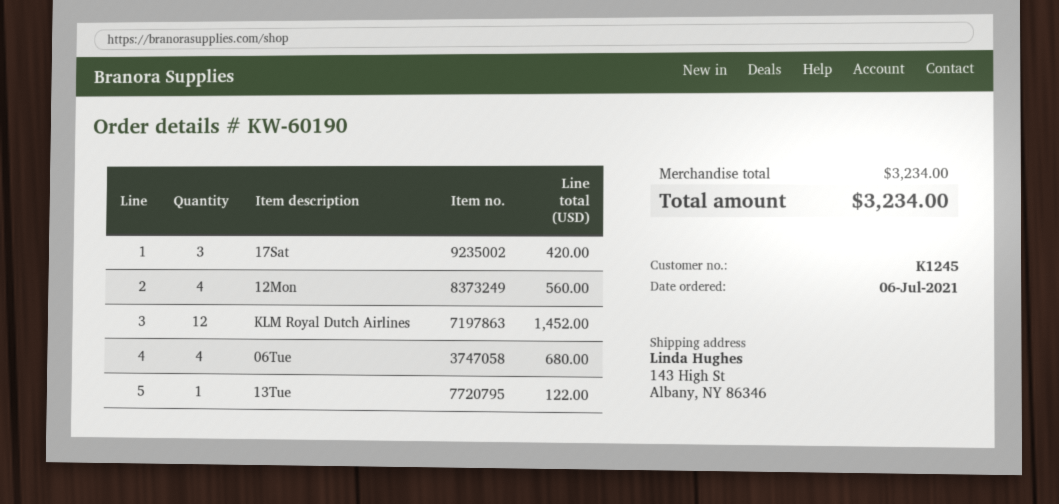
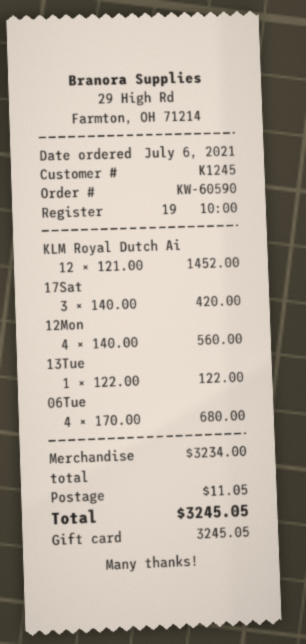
order number: KW-60190 -> KW-60590
shipping: none -> 11.05
total: 3234.00 -> 3245.05

